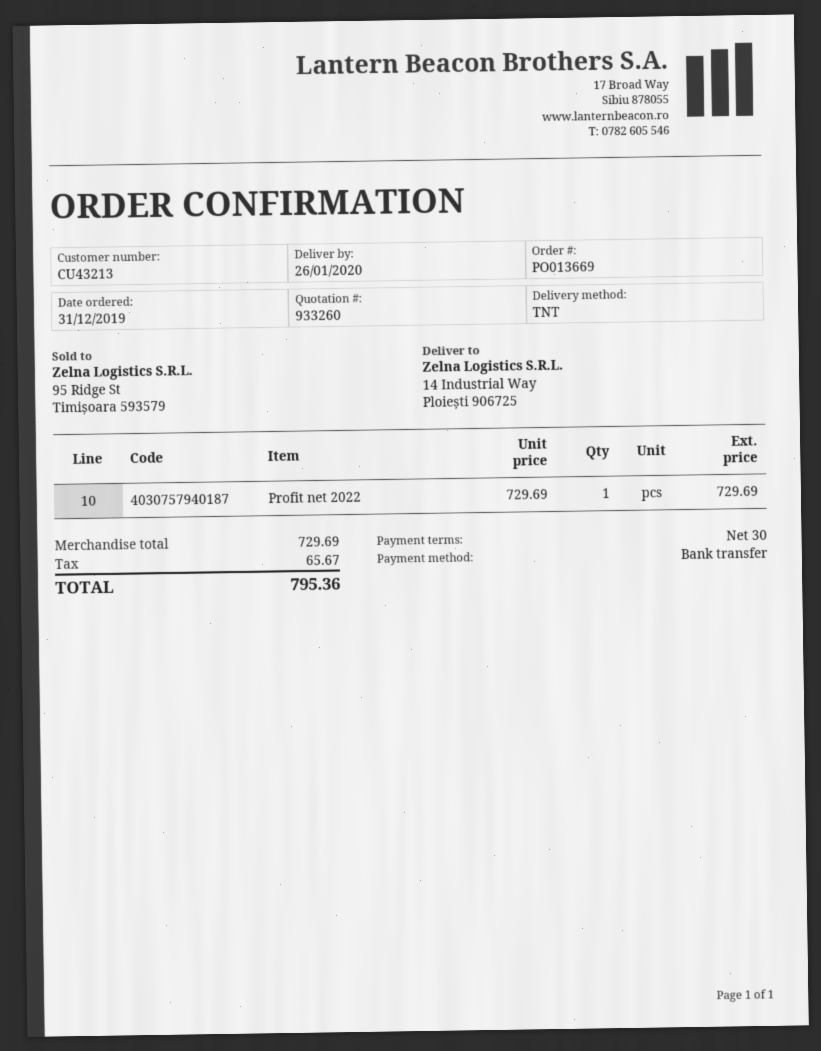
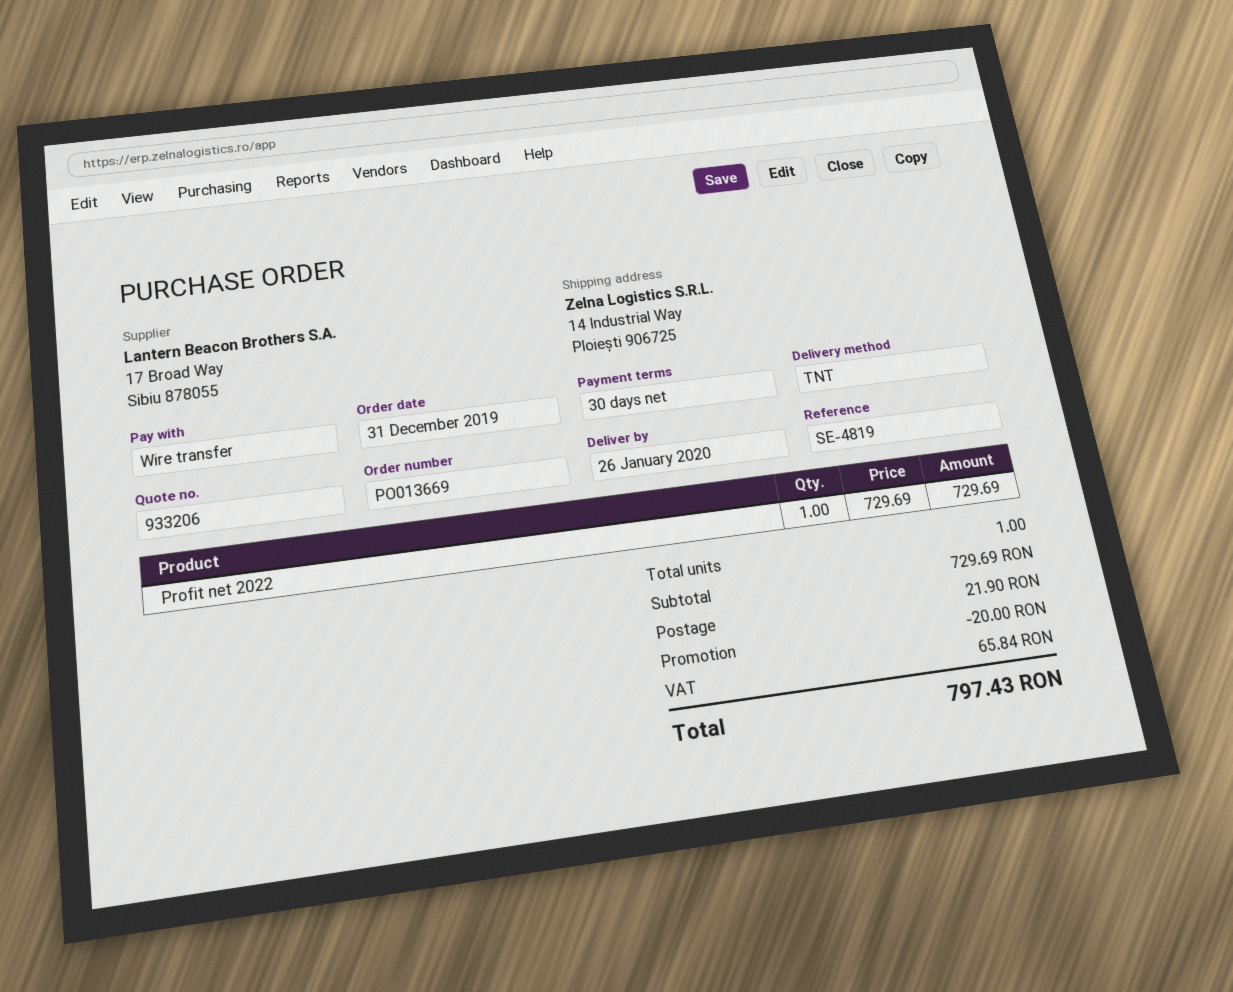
quote number: 933260 -> 933206
discount: none -> 20.00
shipping: none -> 21.90
tax: 65.67 -> 65.84
total: 795.36 -> 797.43

